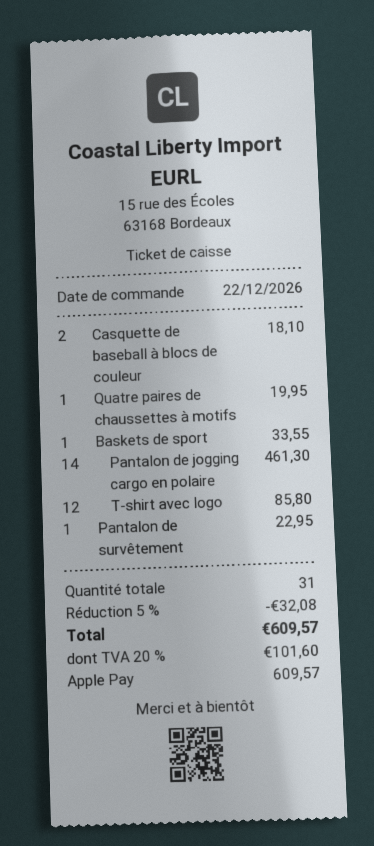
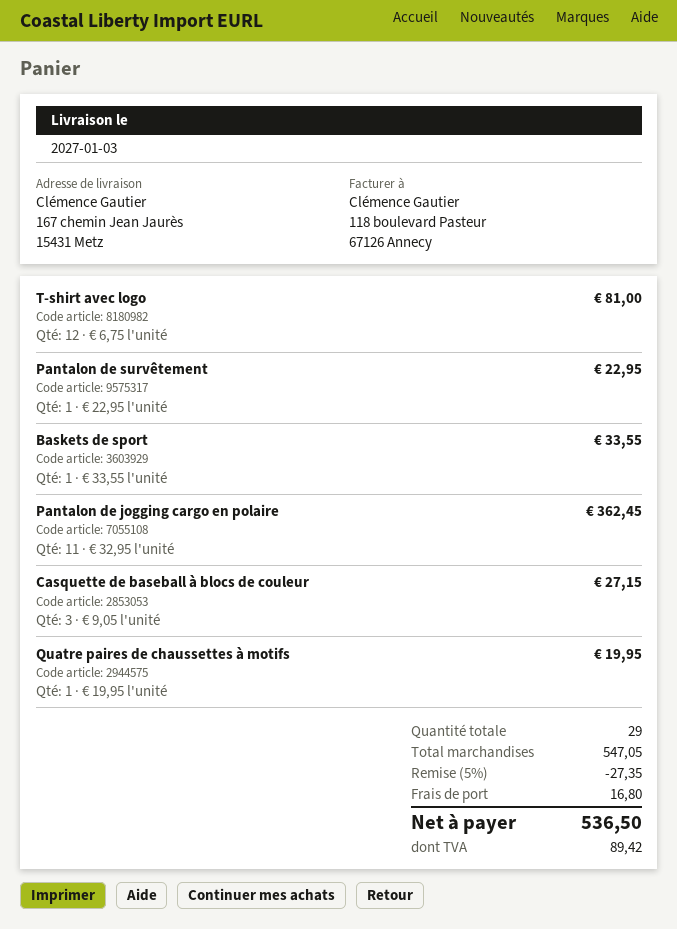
Casquette de baseball à blocs de couleur: 2 for 18.10 -> 3 for 27.15
Pantalon de jogging cargo en polaire: 14 for 461.30 -> 11 for 362.45
T-shirt avec logo: 12 for 85.80 -> 12 for 81.00
total quantity: 31 -> 29
discount: 5% = 32.08 -> 5% = 27.35
shipping: none -> 16.80
tax: 101.60 -> 89.42
total: 609.57 -> 536.50

